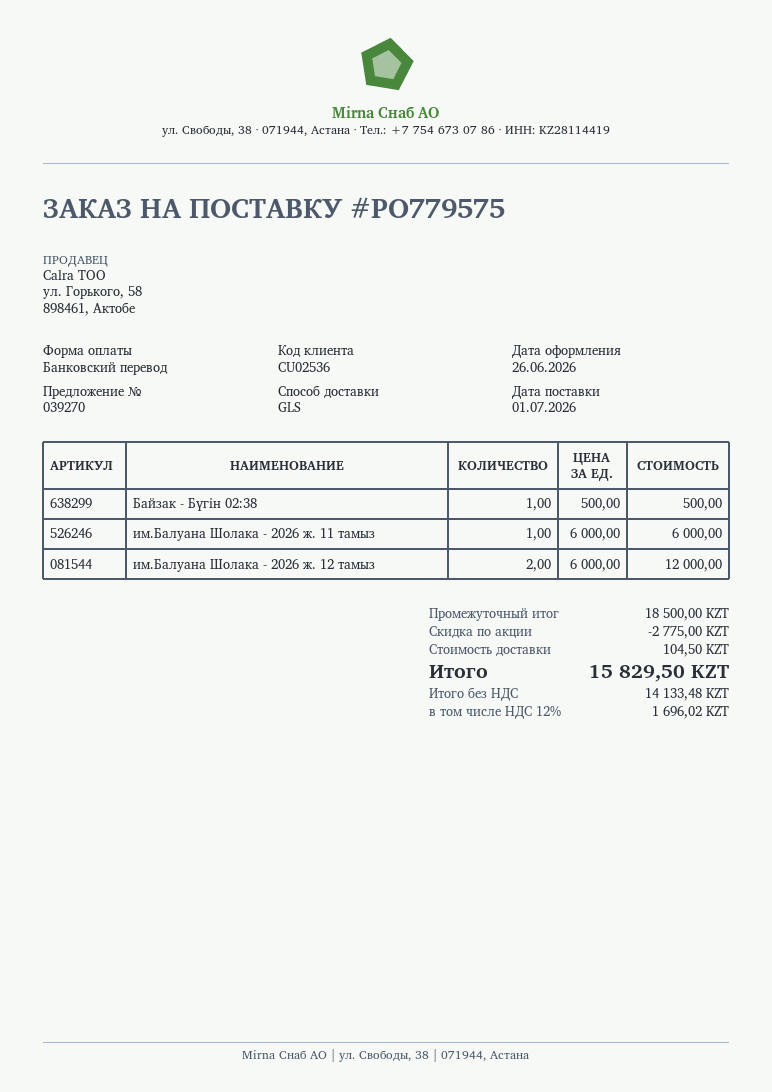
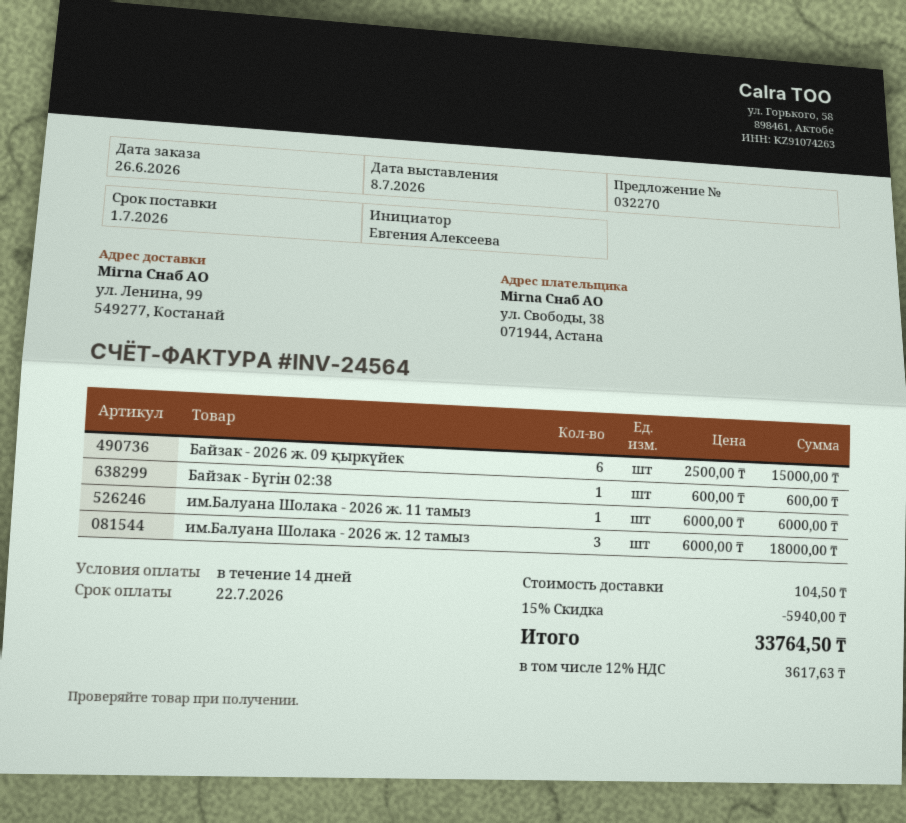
quote number: 039270 -> 032270
Байзак - Бүгін 02:38: 1 x 500.00 = 500.00 -> 1 x 600.00 = 600.00
им.Балуана Шолака - 2026 ж. 12 тамыз: 2 x 6000.00 = 12000.00 -> 3 x 6000.00 = 18000.00
Байзак - 2026 ж. 09 қыркүйек: none -> 6 x 2500.00 = 15000.00
discount: 2775.00 -> 5940.00
tax: 12% = 1696.02 -> 12% = 3617.63
total: 15829.50 -> 33764.50

